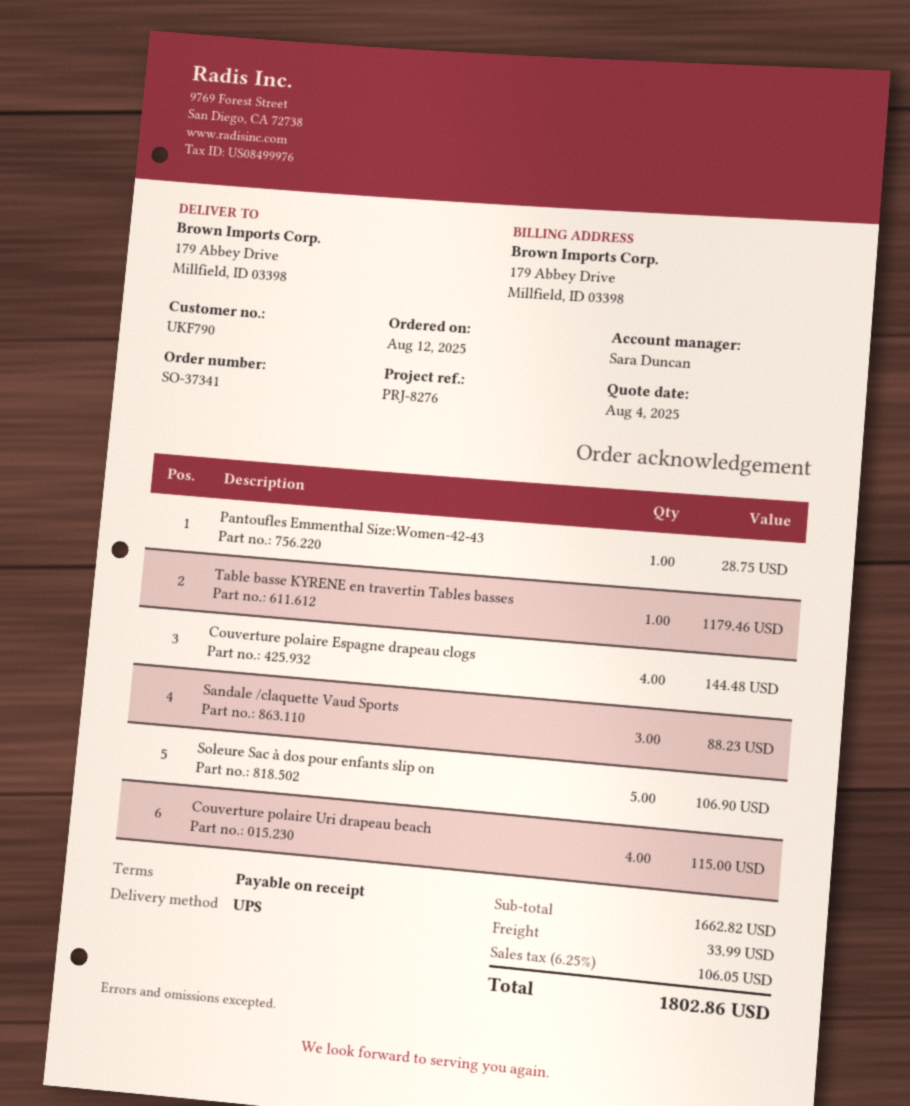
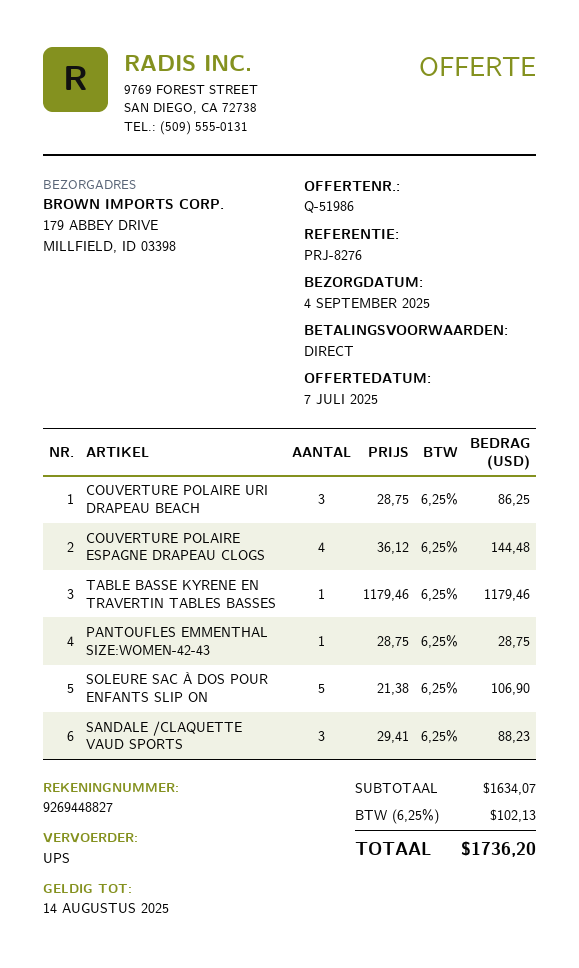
quote date: 2025-08-04 -> 2025-07-07
Couverture polaire Uri drapeau beach: 4 for 115.00 -> 3 for 86.25
subtotal: 1662.82 -> 1634.07
shipping: 33.99 -> none
tax: 6.25% = 106.05 -> 6.25% = 102.13
total: 1802.86 -> 1736.20

